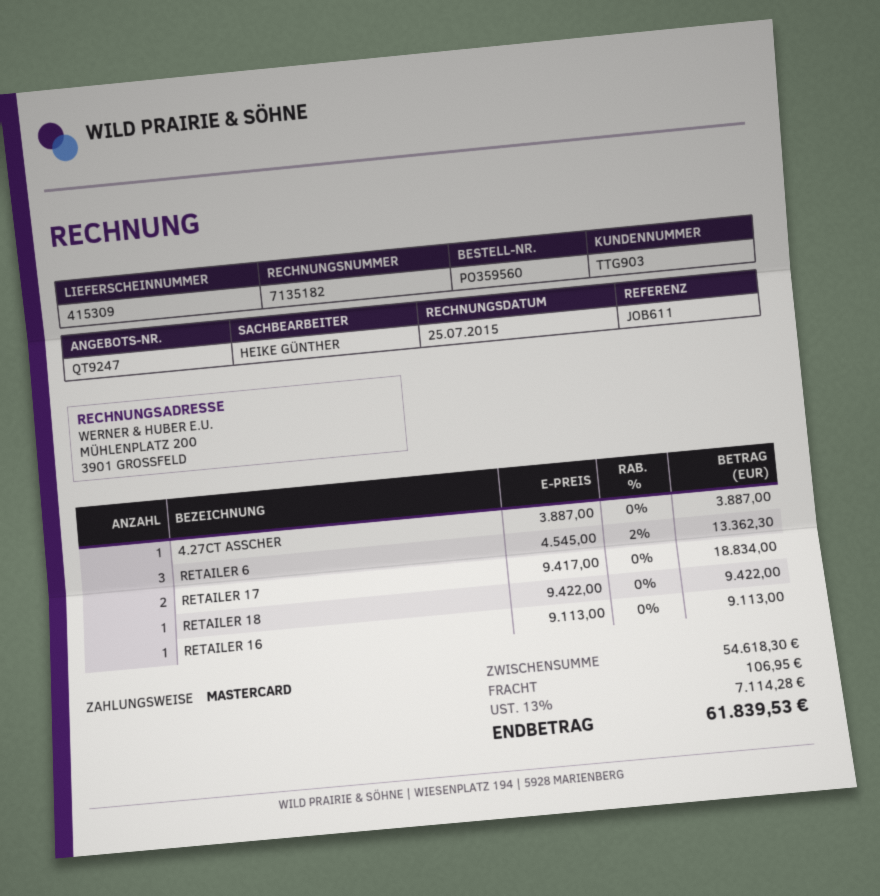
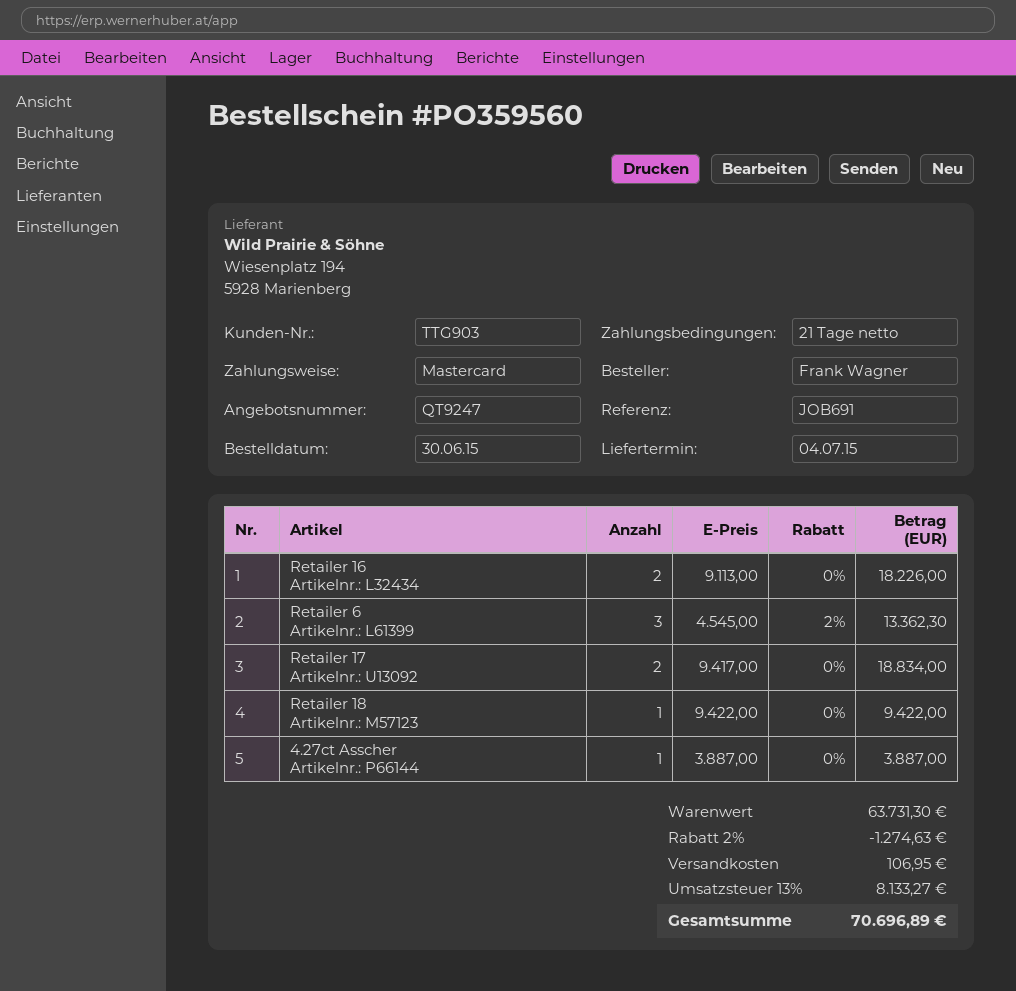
reference: JOB611 -> JOB691
RETAILER 16: 1 x 9113.00 = 9113.00 -> 2 x 9113.00 = 18226.00
subtotal: 54618.30 -> 63731.30
discount: none -> 2% = 1274.63
tax: 13% = 7114.28 -> 13% = 8133.27
total: 61839.53 -> 70696.89

